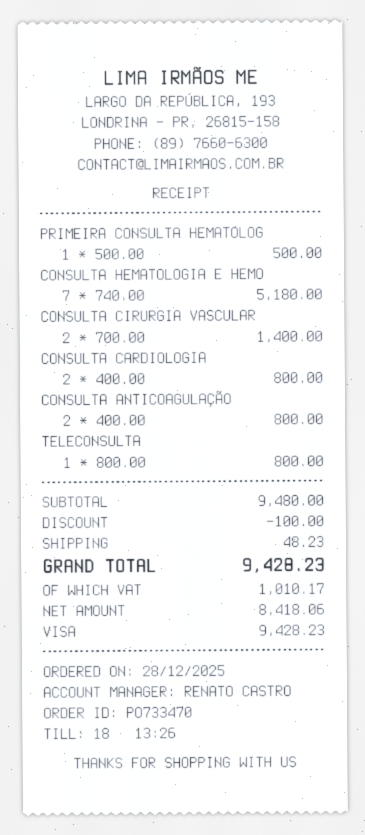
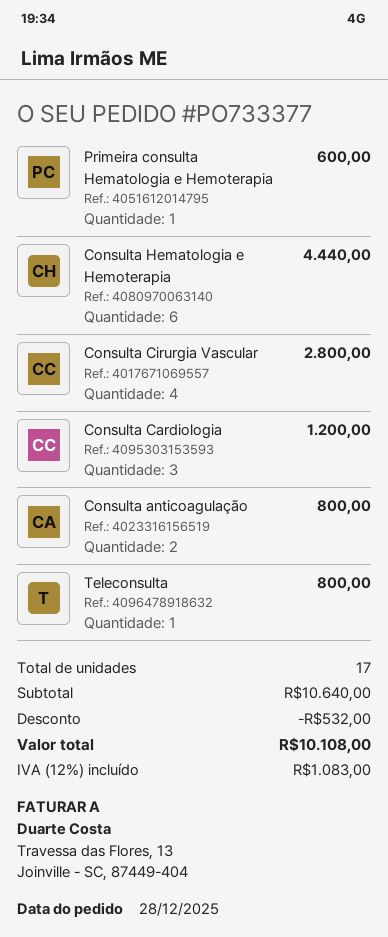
order number: PO733470 -> PO733377
PRIMEIRA CONSULTA HEMATOLOG: 1 for 500.00 -> 1 for 600.00
CONSULTA HEMATOLOGIA E HEMO: 7 for 5180.00 -> 6 for 4440.00
CONSULTA CIRURGIA VASCULAR: 2 for 1400.00 -> 4 for 2800.00
CONSULTA CARDIOLOGIA: 2 for 800.00 -> 3 for 1200.00
subtotal: 9480.00 -> 10640.00
discount: 100.00 -> 532.00
shipping: 48.23 -> none
tax: 1010.17 -> 1083.00
total: 9428.23 -> 10108.00

